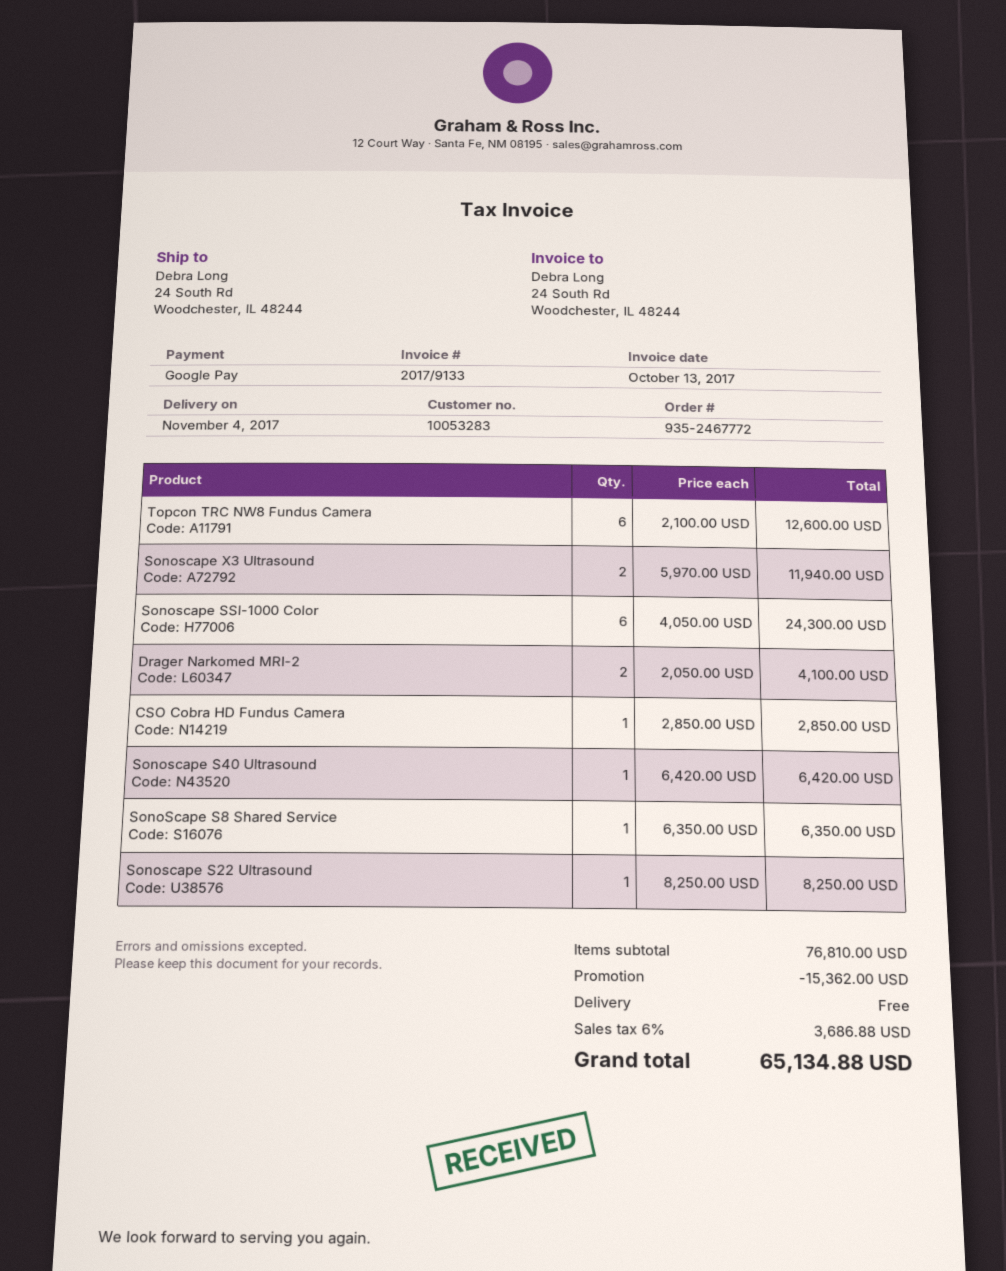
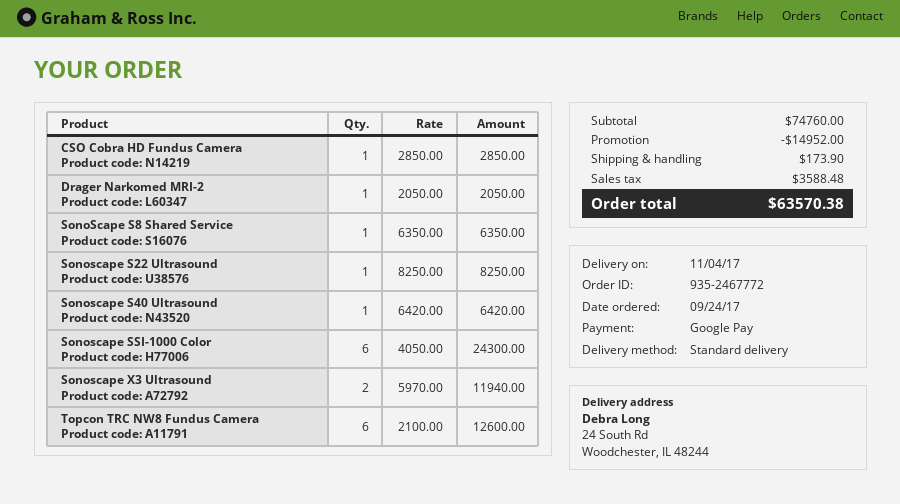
Drager Narkomed MRI-2: 2 x 2050.00 = 4100.00 -> 1 x 2050.00 = 2050.00
subtotal: 76810.00 -> 74760.00
discount: 15362.00 -> 14952.00
shipping: 0.00 -> 173.90
tax: 3686.88 -> 3588.48
total: 65134.88 -> 63570.38

